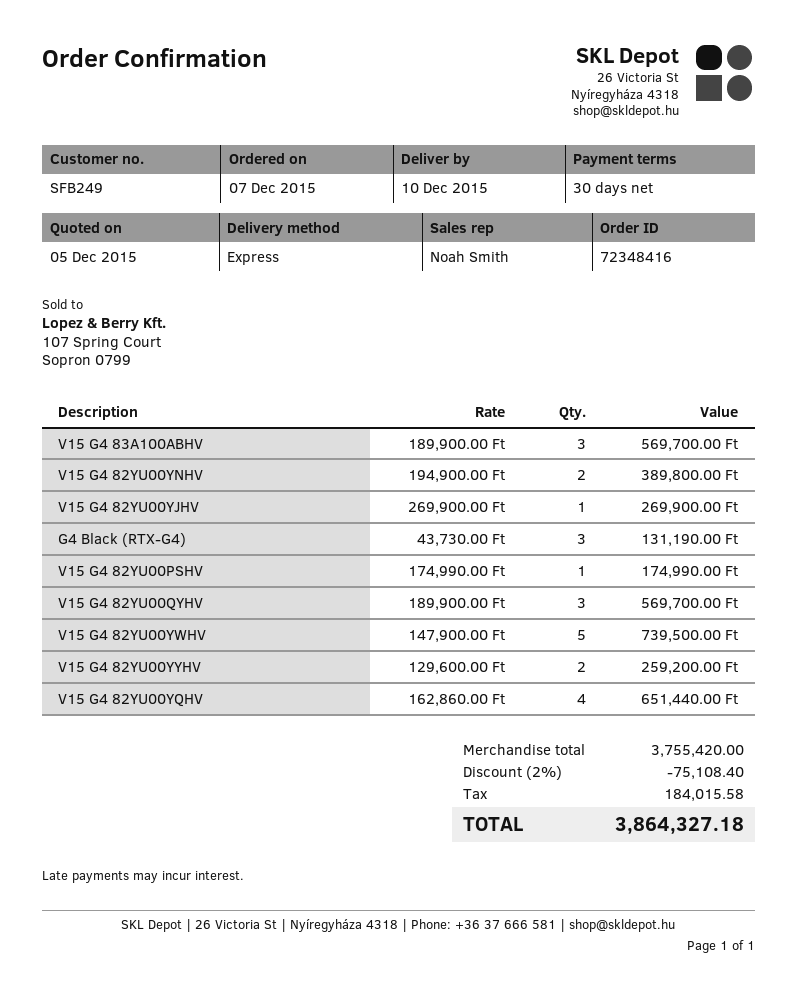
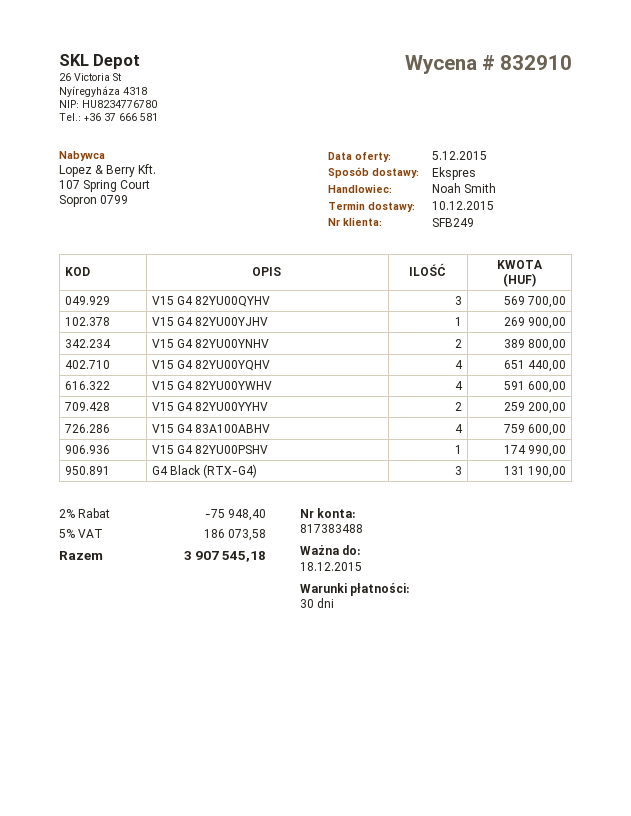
V15 G4 83A100ABHV: 3 for 569700.00 -> 4 for 759600.00
V15 G4 82YU00YWHV: 5 for 739500.00 -> 4 for 591600.00
discount: 2% = 75108.40 -> 2% = 75948.40
tax: 184015.58 -> 186073.58
total: 3864327.18 -> 3907545.18

